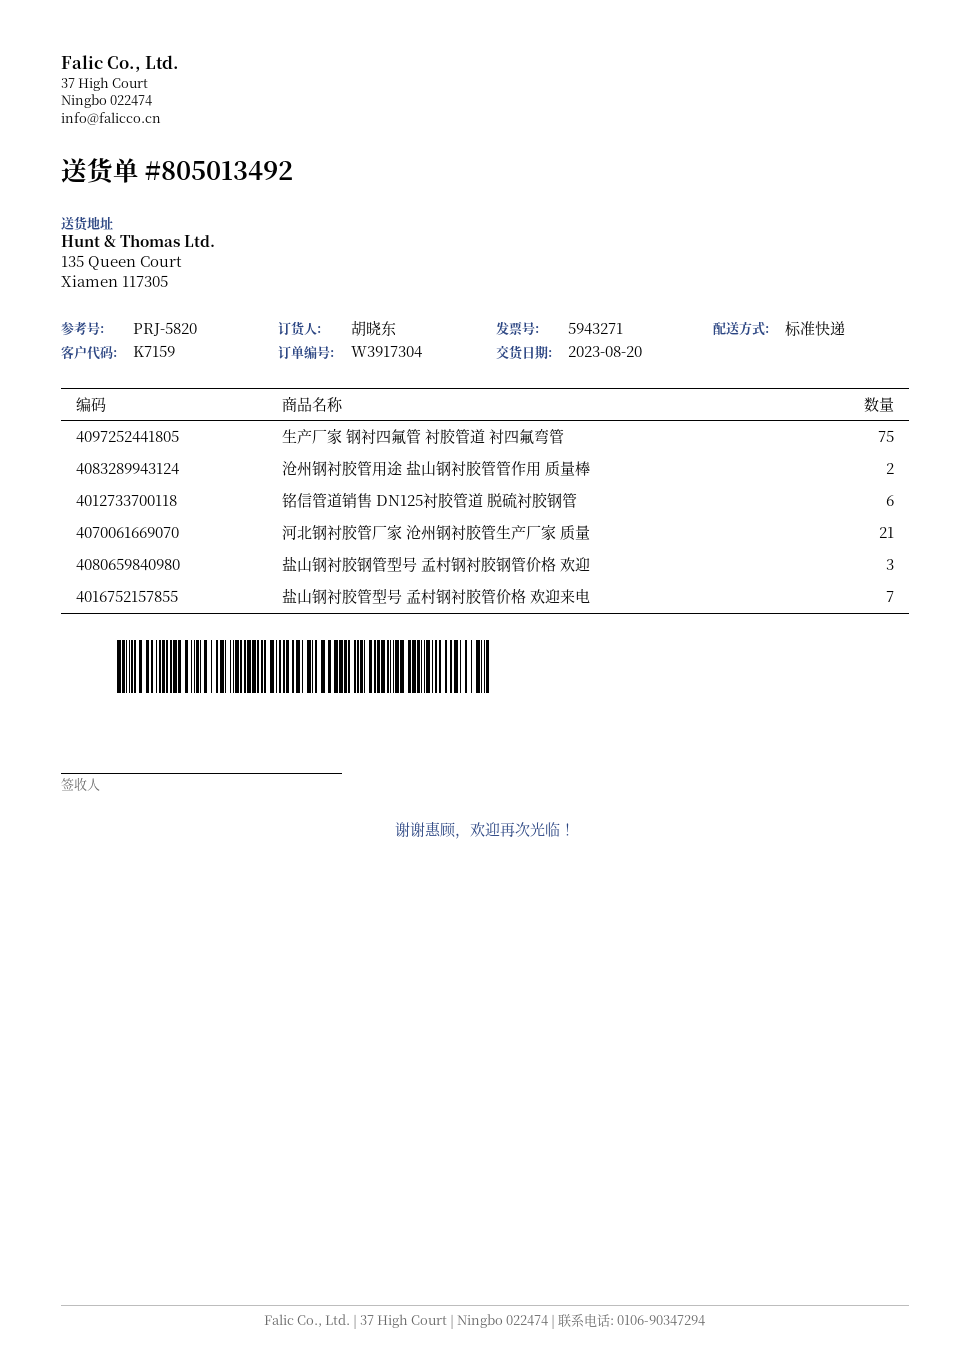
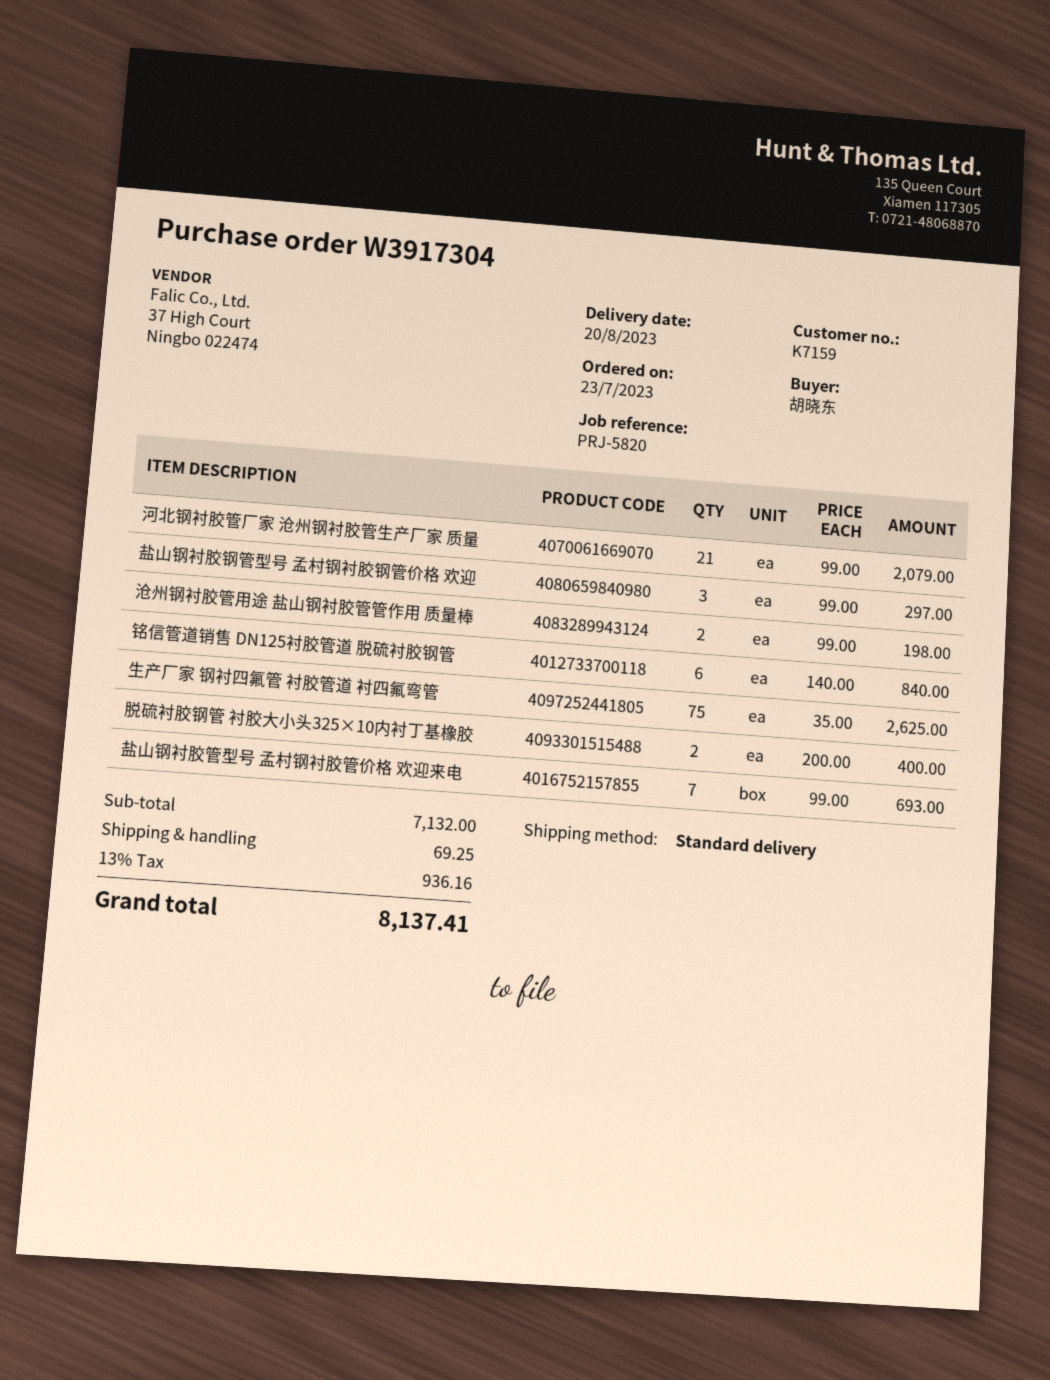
脱硫衬胶钢管 衬胶大小头325×10内衬丁基橡胶: none -> 2

